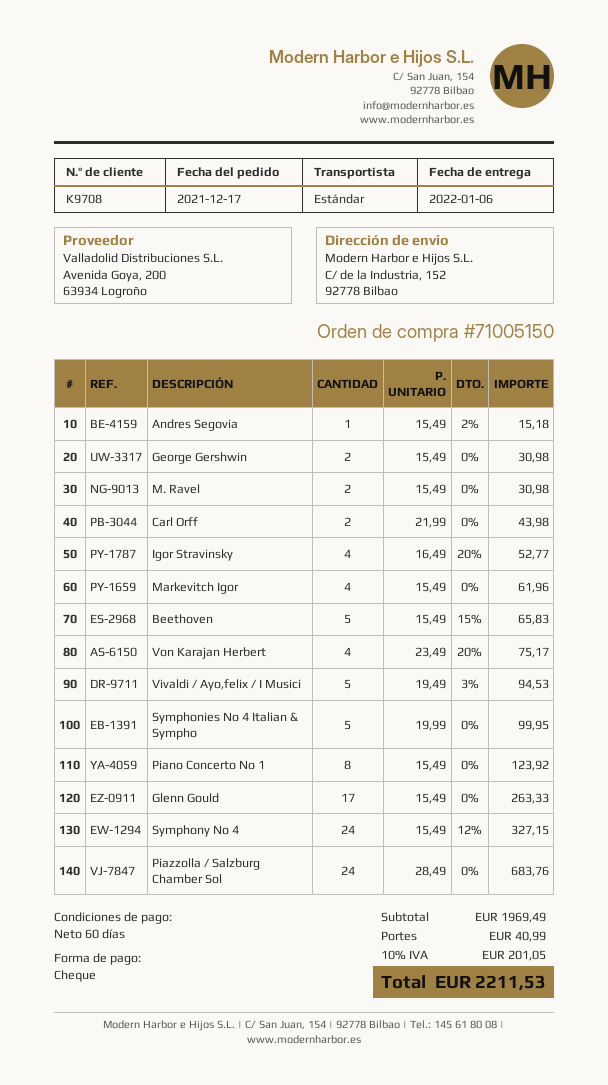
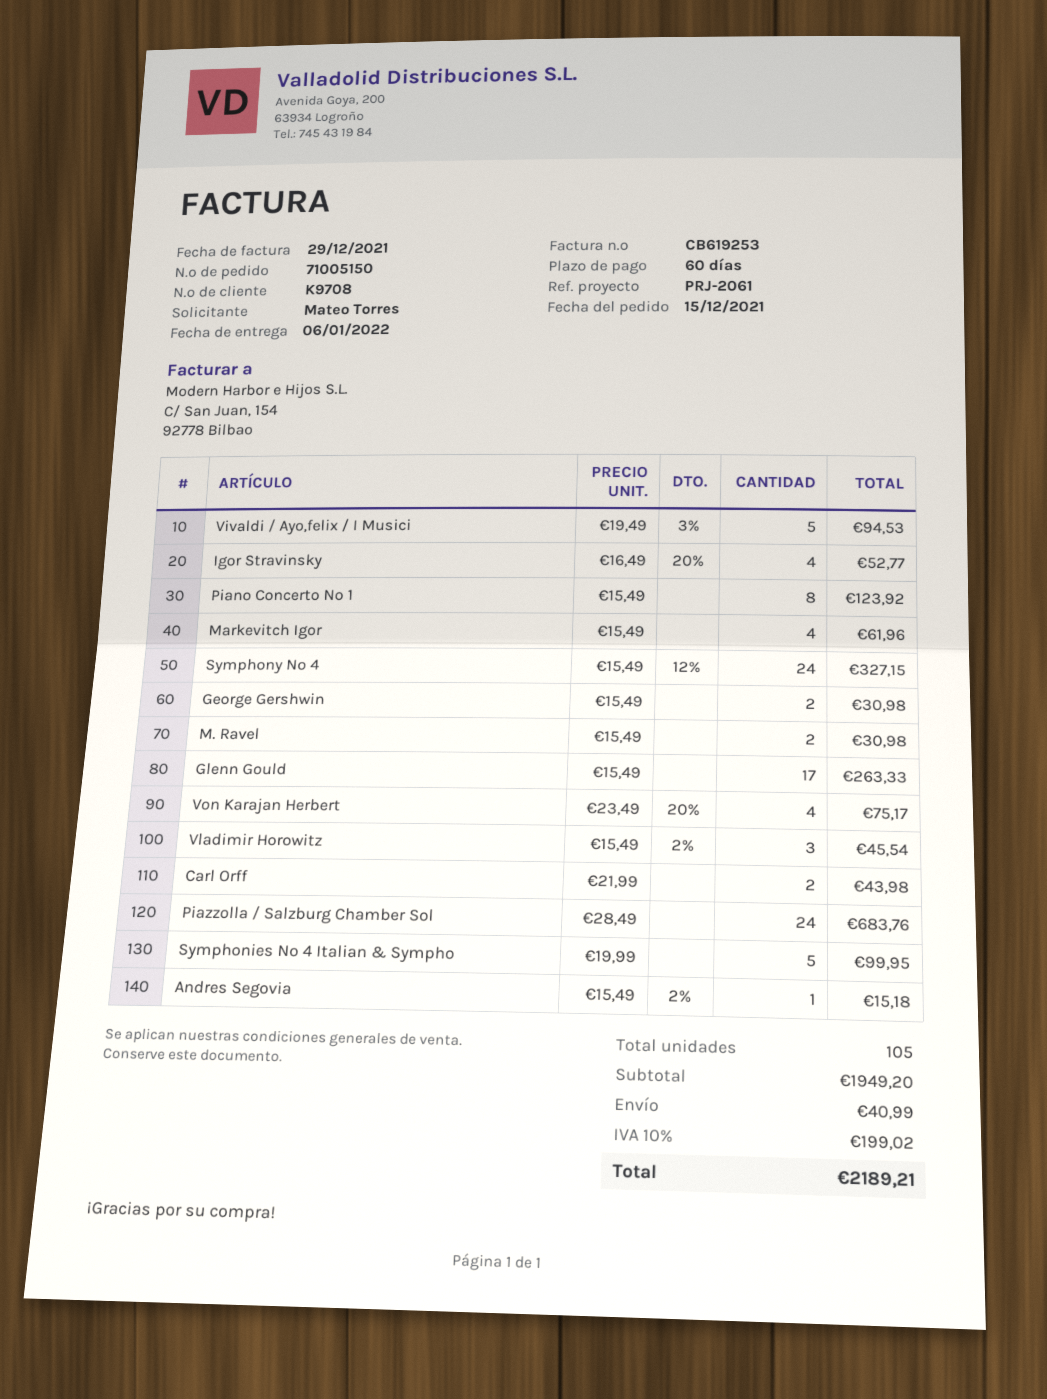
order date: 2021-12-17 -> 2021-12-15
Beethoven: 5 x 15.49 - 15% = 65.83 -> none
Vladimir Horowitz: none -> 3 x 15.49 - 2% = 45.54
subtotal: 1969.49 -> 1949.20
tax: 10% = 201.05 -> 10% = 199.02
total: 2211.53 -> 2189.21

